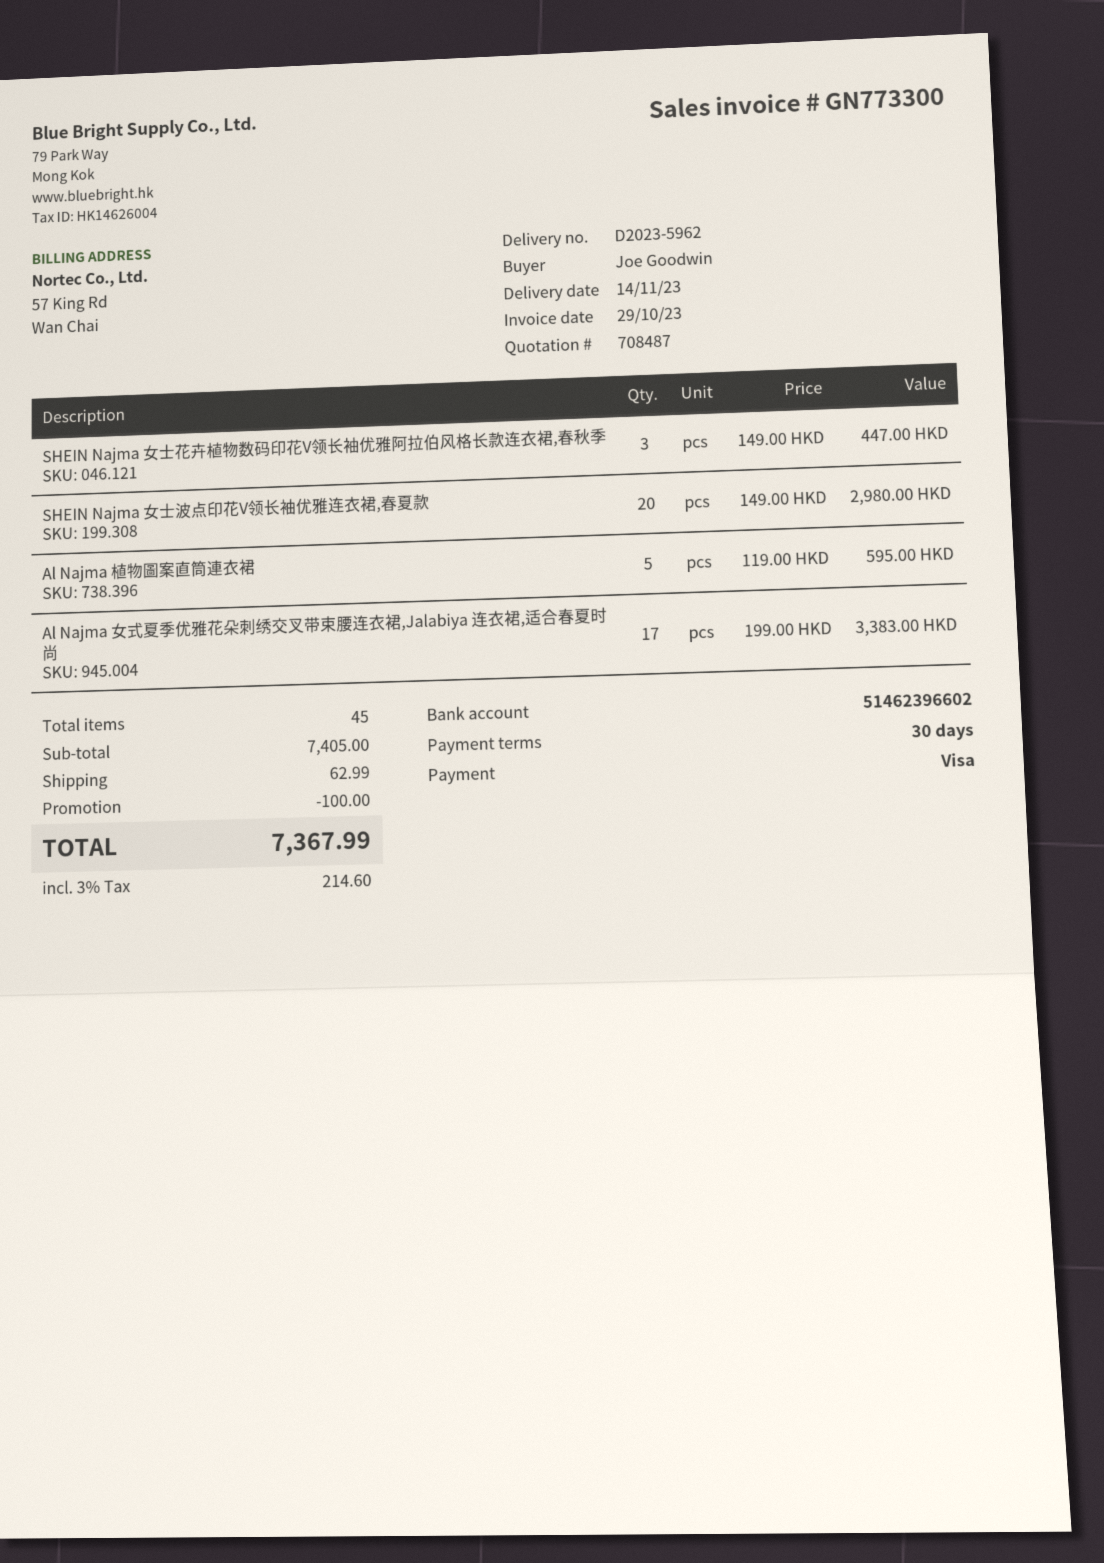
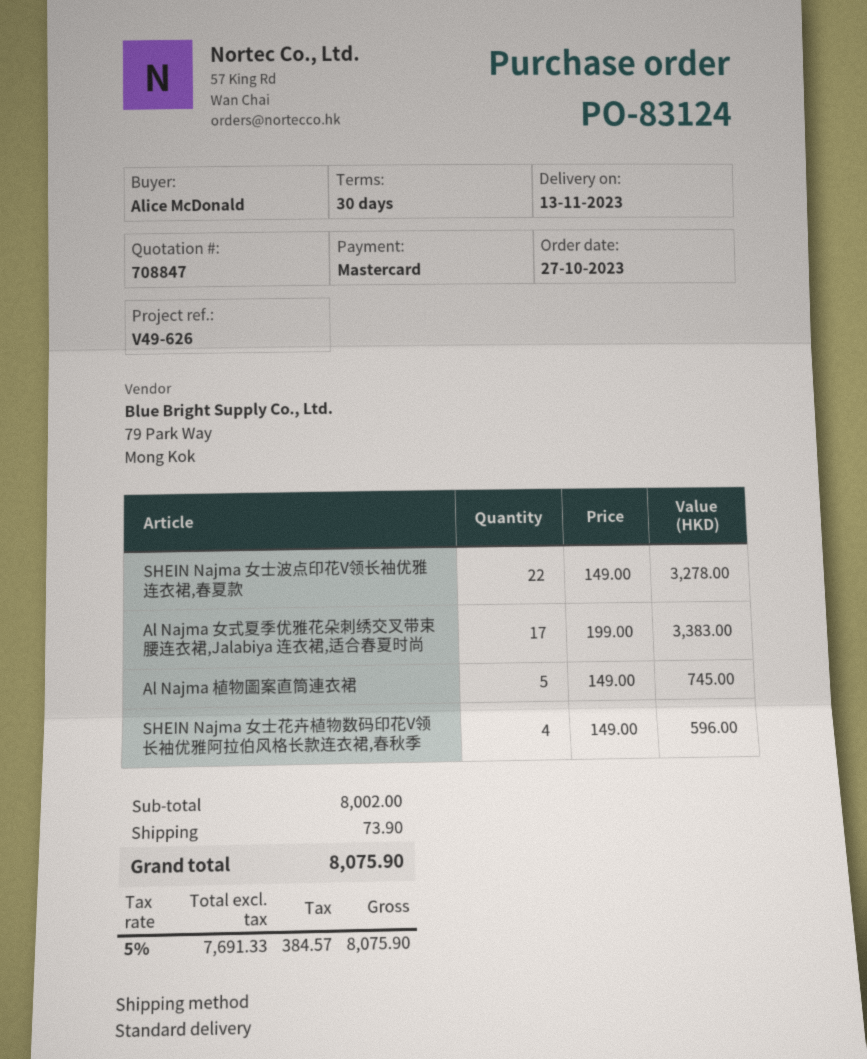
quote number: 708487 -> 708847
delivery date: 2023-11-14 -> 2023-11-13
ordered by: Joe Goodwin -> Alice McDonald
payment method: Visa -> Mastercard
SHEIN Najma 女士花卉植物数码印花V领长袖优雅阿拉伯风格长款连衣裙,春秋季: 3 x 149.00 = 447.00 -> 4 x 149.00 = 596.00
SHEIN Najma 女士波点印花V领长袖优雅连衣裙,春夏款: 20 x 149.00 = 2980.00 -> 22 x 149.00 = 3278.00
Al Najma 植物圖案直筒連衣裙: 5 x 119.00 = 595.00 -> 5 x 149.00 = 745.00
subtotal: 7405.00 -> 8002.00
discount: 100.00 -> none
shipping: 62.99 -> 73.90
tax: 3% = 214.60 -> 5% = 384.57
total: 7367.99 -> 8075.90

